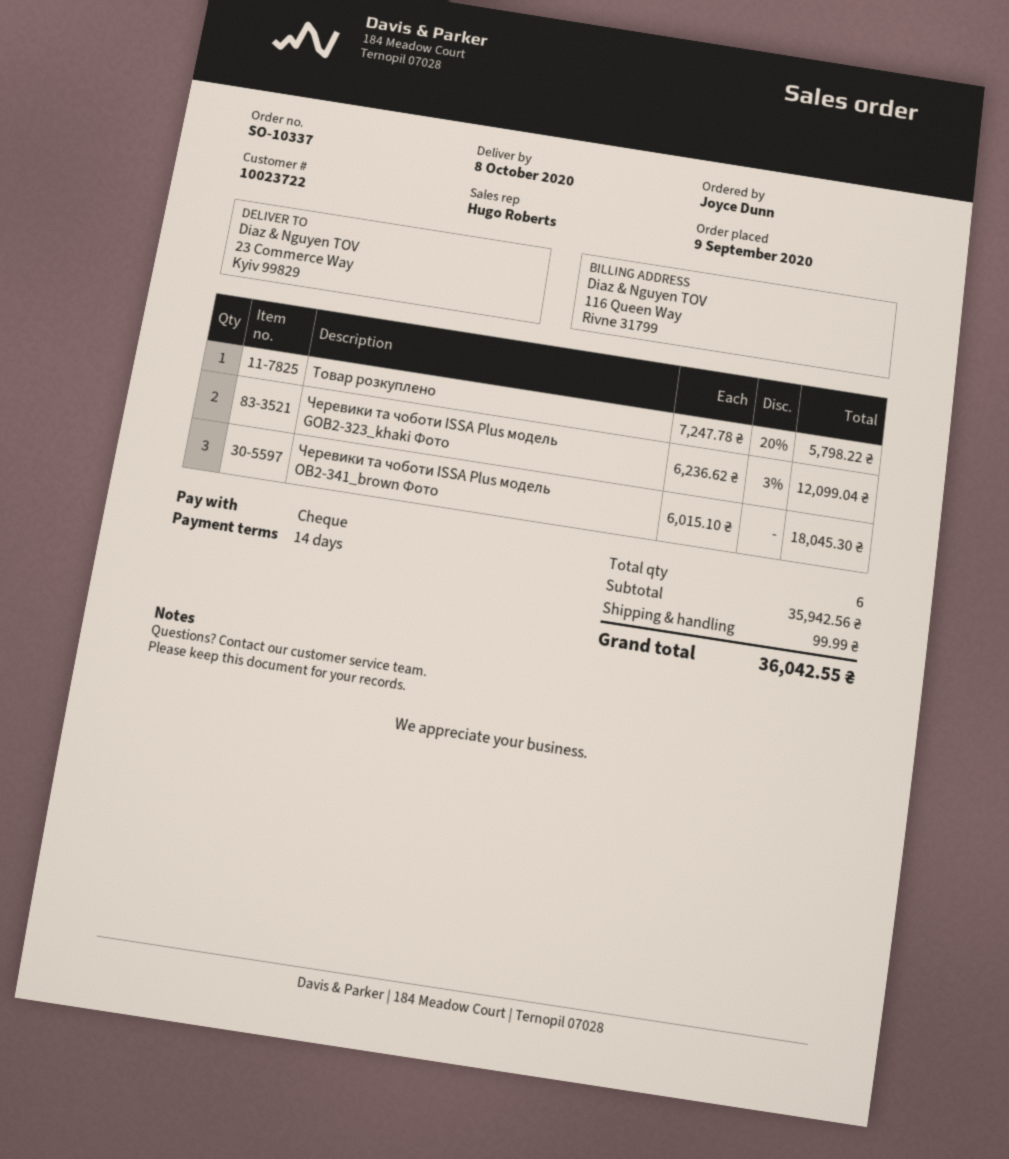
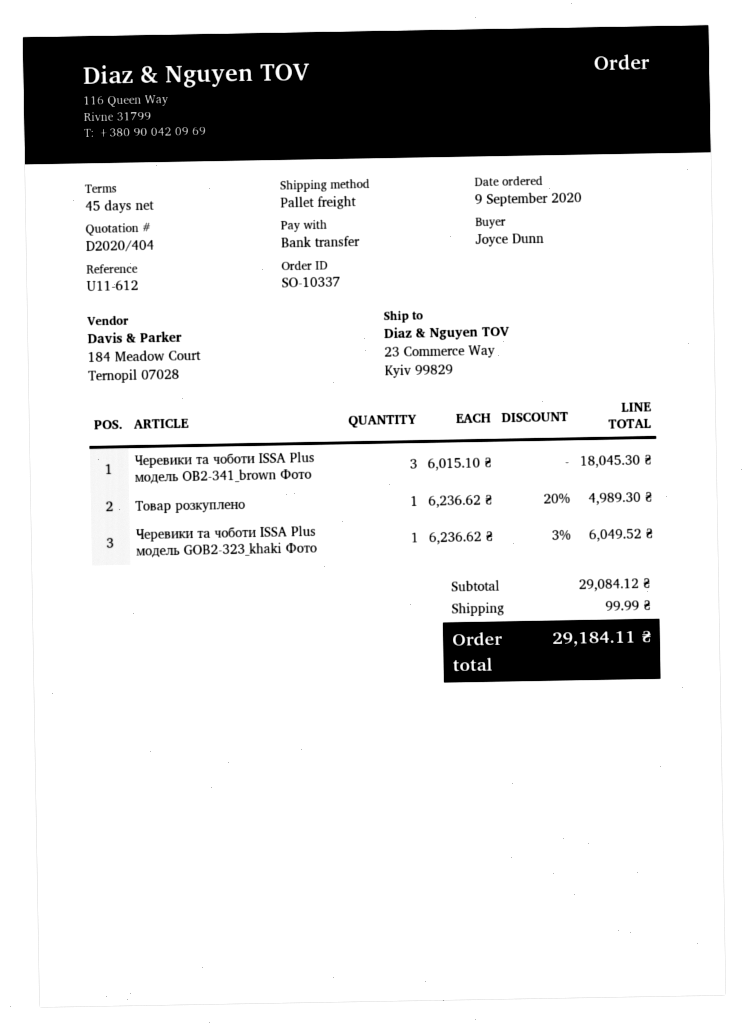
payment terms: 14 days -> 45 days
payment method: cheque -> bank transfer
Товар розкуплено: 1 x 7247.78 - 20% = 5798.22 -> 1 x 6236.62 - 20% = 4989.30
Черевики та чоботи ISSA Plus модель GOB2-323_khaki Фото: 2 x 6236.62 - 3% = 12099.04 -> 1 x 6236.62 - 3% = 6049.52
subtotal: 35942.56 -> 29084.12
total: 36042.55 -> 29184.11

